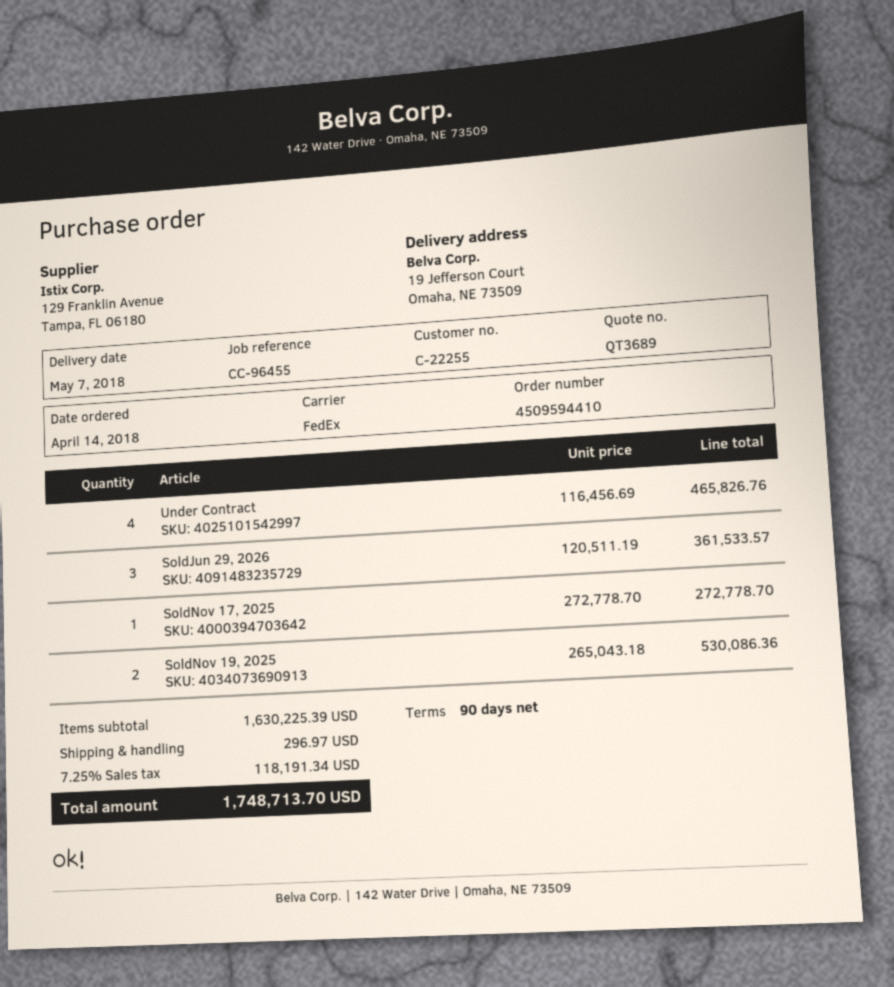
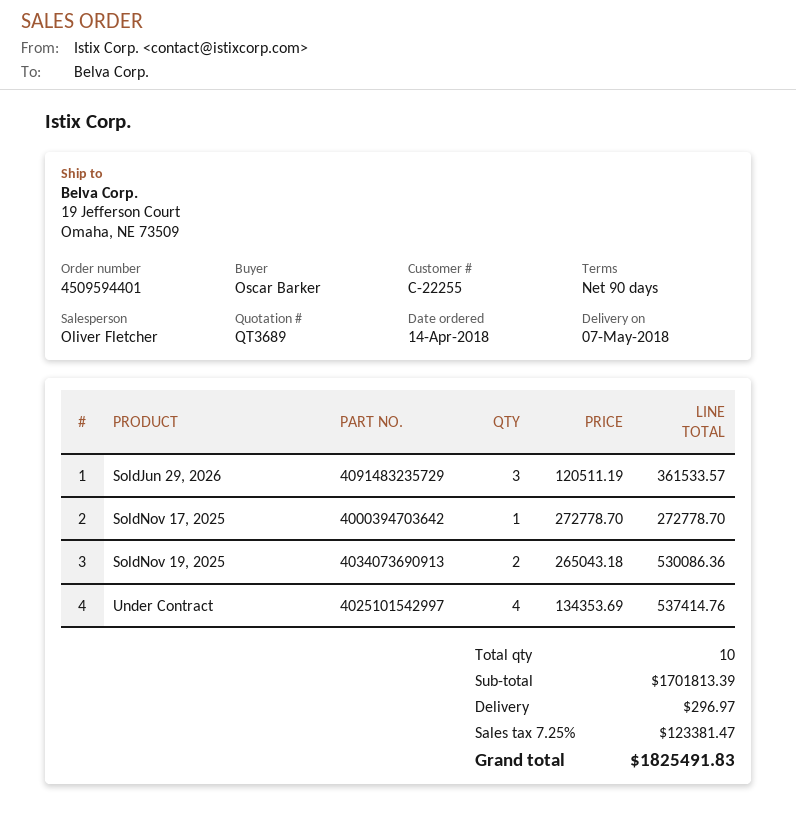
order number: 4509594410 -> 4509594401
Under Contract: 4 x 116456.69 = 465826.76 -> 4 x 134353.69 = 537414.76
subtotal: 1630225.39 -> 1701813.39
tax: 7.25% = 118191.34 -> 7.25% = 123381.47
total: 1748713.70 -> 1825491.83

